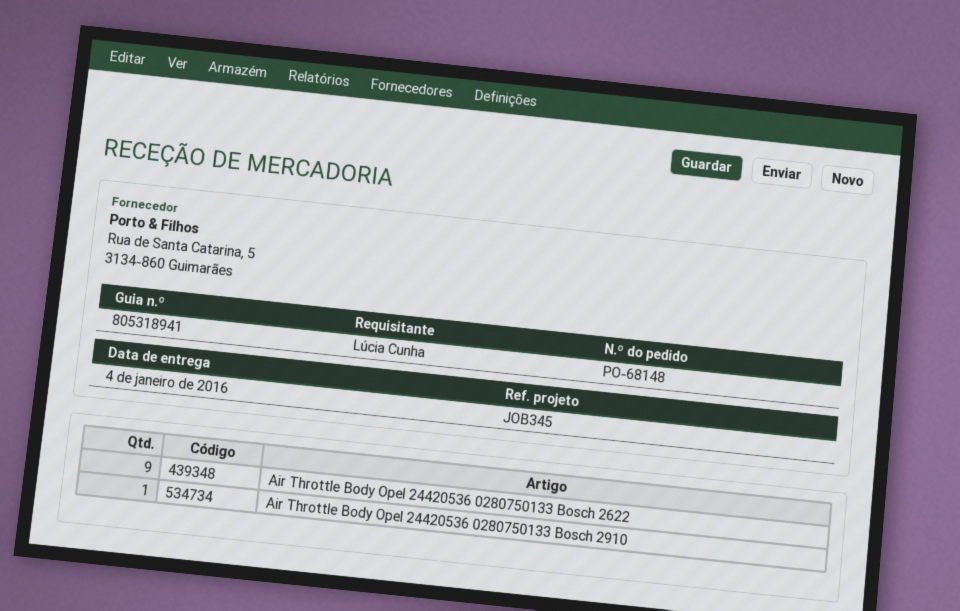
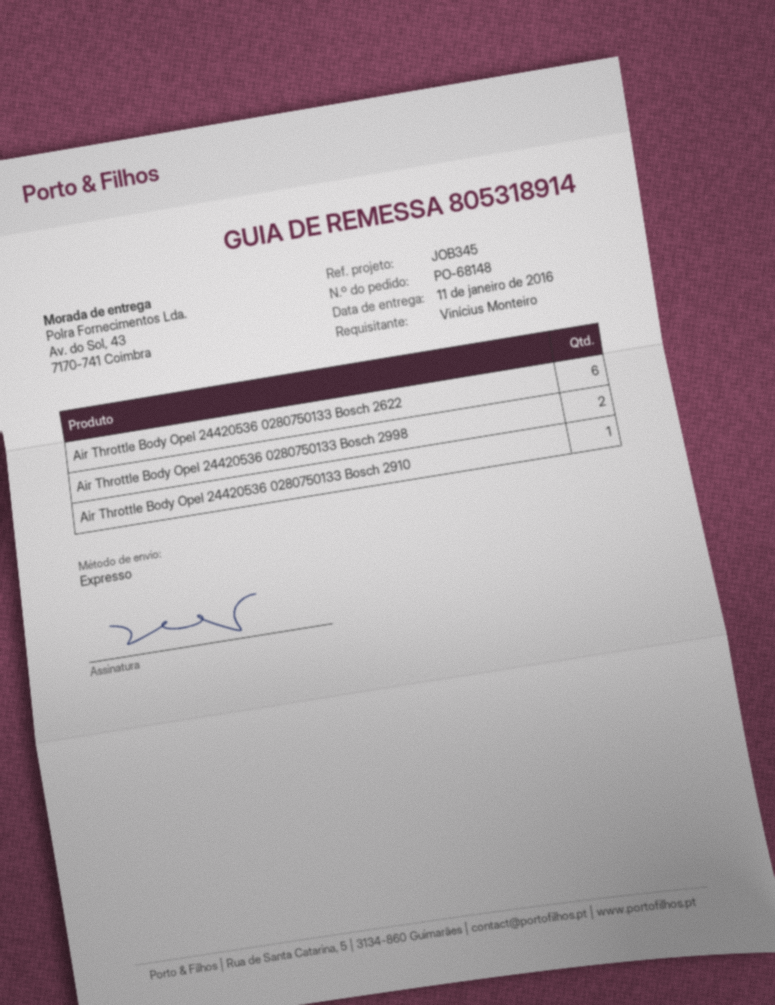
delivery note number: 805318941 -> 805318914
delivery date: 2016-01-04 -> 2016-01-11
ordered by: Lúcia Cunha -> Vinícius Monteiro
Air Throttle Body Opel 24420536 0280750133 Bosch 2622: 9 -> 6
Air Throttle Body Opel 24420536 0280750133 Bosch 2998: none -> 2

